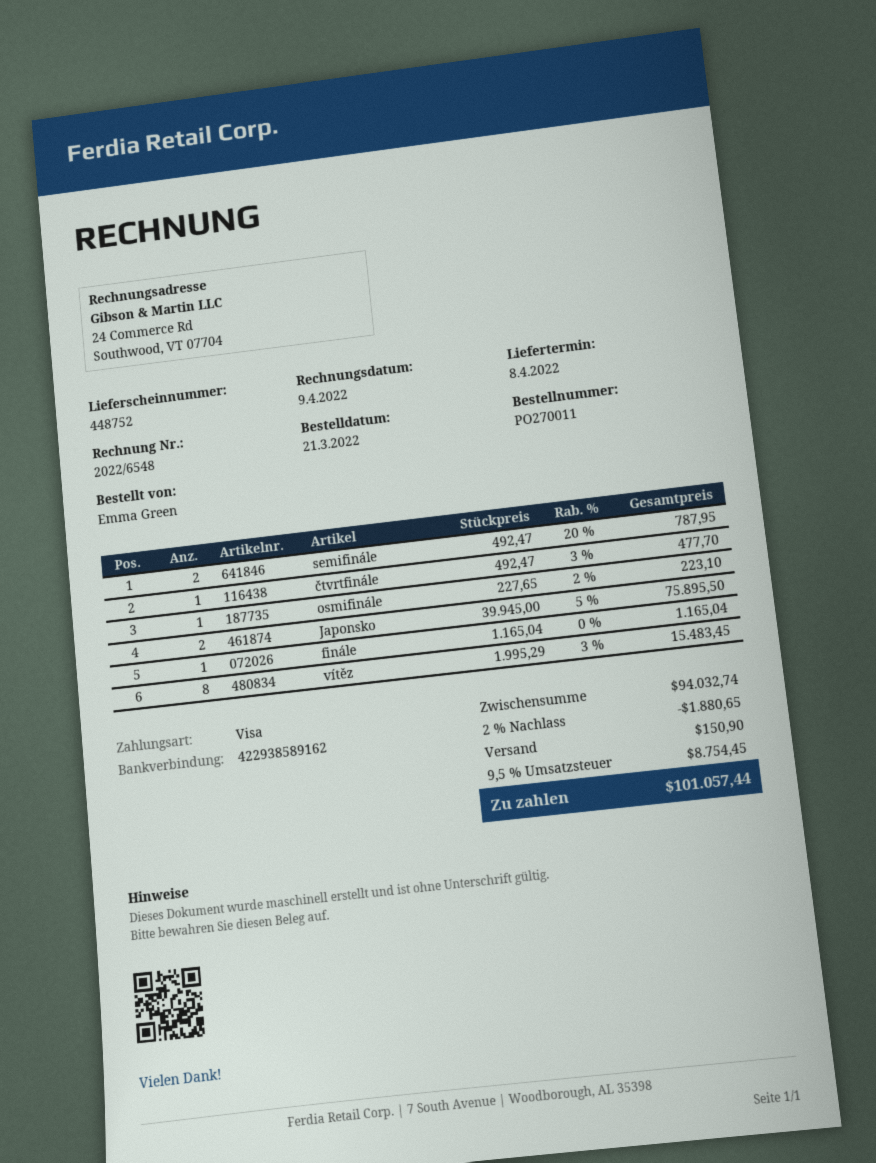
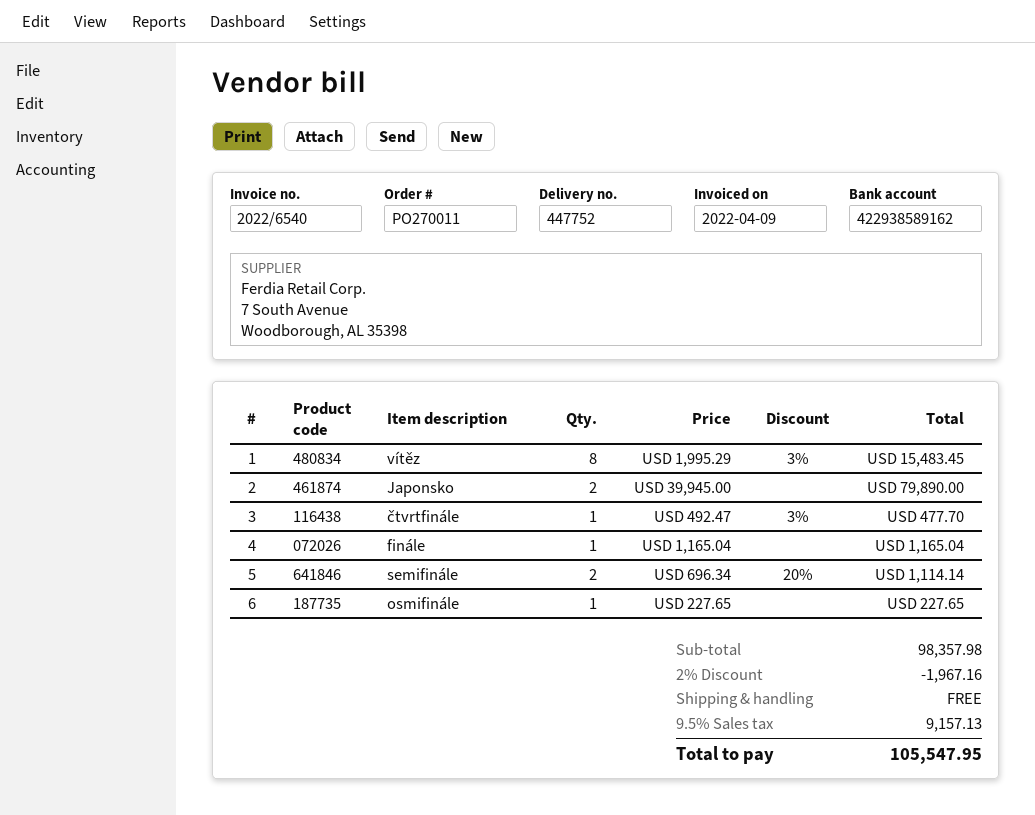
delivery note number: 448752 -> 447752
invoice number: 2022/6548 -> 2022/6540
semifinále: 2 x 492.47 - 20% = 787.95 -> 2 x 696.34 - 20% = 1114.14
osmifinále: 1 x 227.65 - 2% = 223.10 -> 1 x 227.65 = 227.65
Japonsko: 2 x 39945.00 - 5% = 75895.50 -> 2 x 39945.00 = 79890.00
subtotal: 94032.74 -> 98357.98
discount: 2% = 1880.65 -> 2% = 1967.16
shipping: 150.90 -> 0.00
tax: 9.5% = 8754.45 -> 9.5% = 9157.13
total: 101057.44 -> 105547.95

